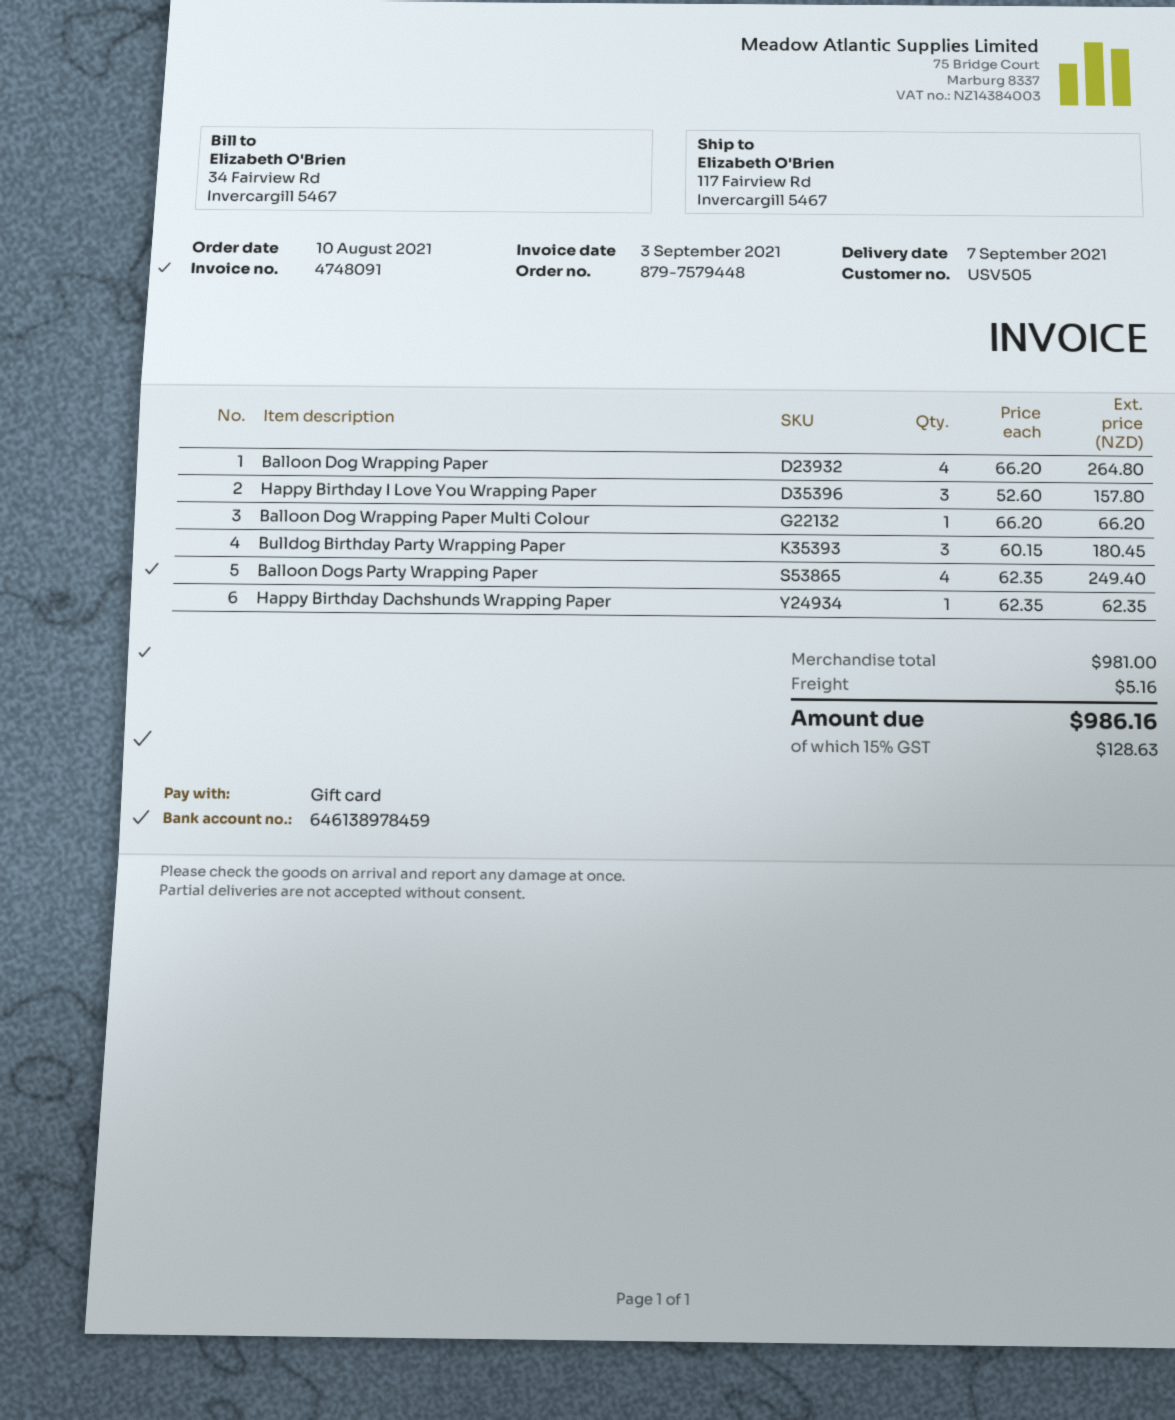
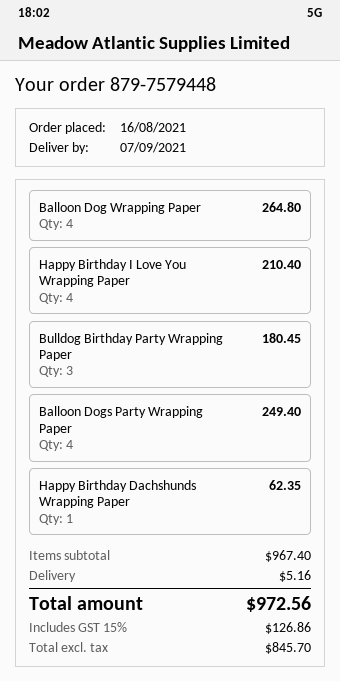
order date: 2021-08-10 -> 2021-08-16
Happy Birthday I Love You Wrapping Paper: 3 for 157.80 -> 4 for 210.40
Balloon Dog Wrapping Paper Multi Colour: 1 for 66.20 -> none
subtotal: 981.00 -> 967.40
tax: 15% = 128.63 -> 15% = 126.86
total: 986.16 -> 972.56

